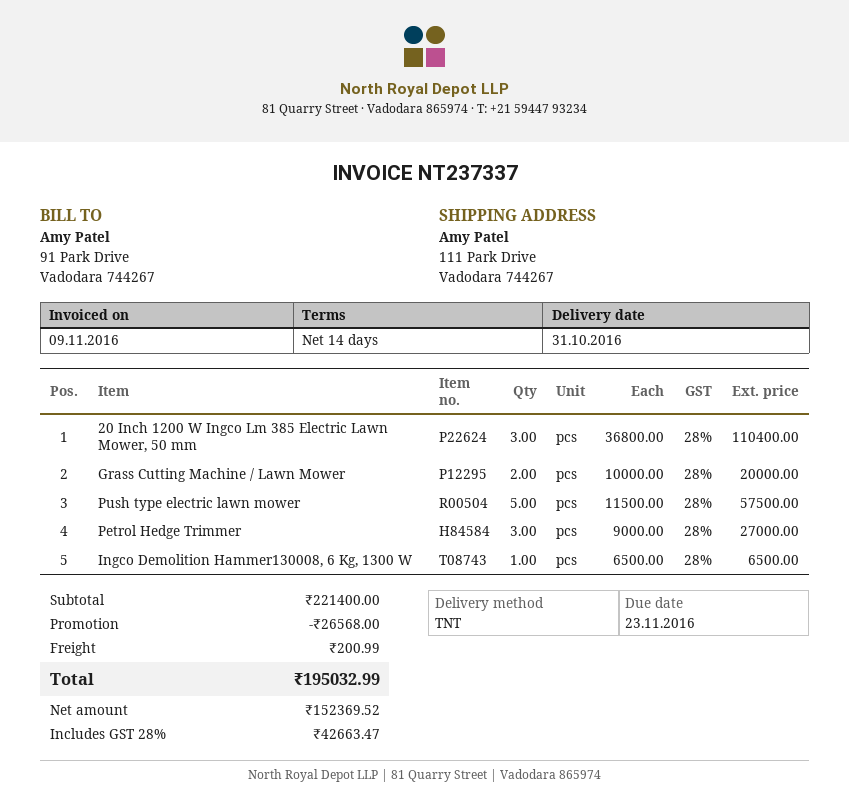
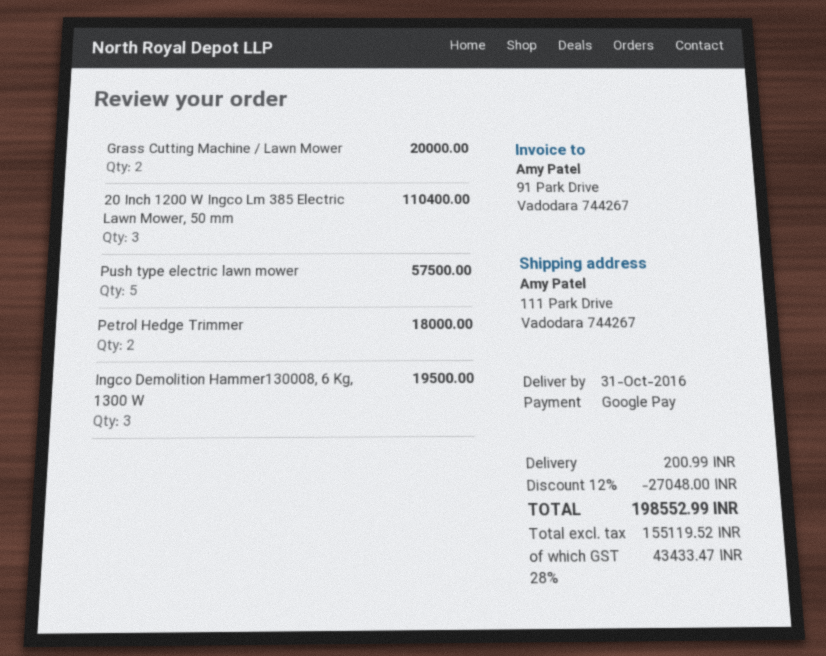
Petrol Hedge Trimmer: 3 for 27000.00 -> 2 for 18000.00
Ingco Demolition Hammer130008, 6 Kg, 1300 W: 1 for 6500.00 -> 3 for 19500.00
discount: 26568.00 -> 27048.00
net: 152369.52 -> 155119.52
tax: 28% = 42663.47 -> 28% = 43433.47
total: 195032.99 -> 198552.99

